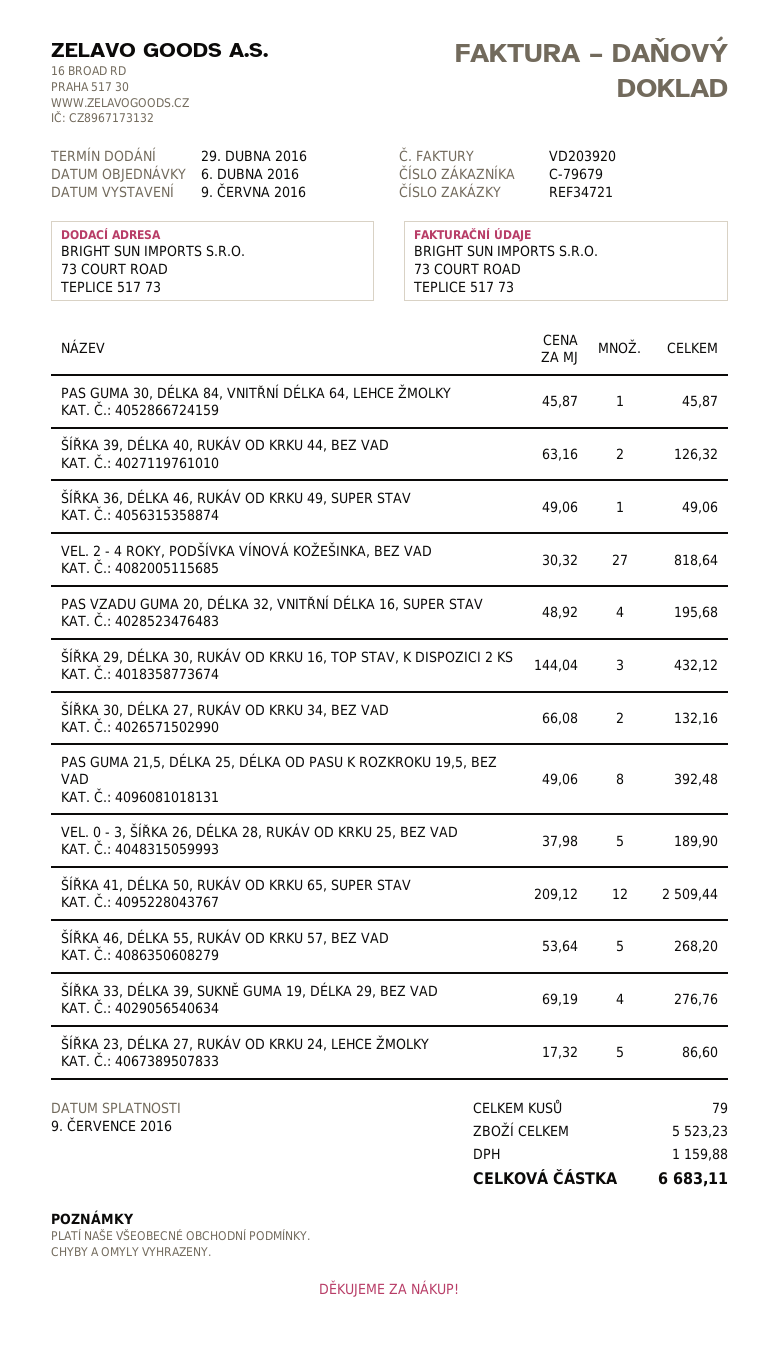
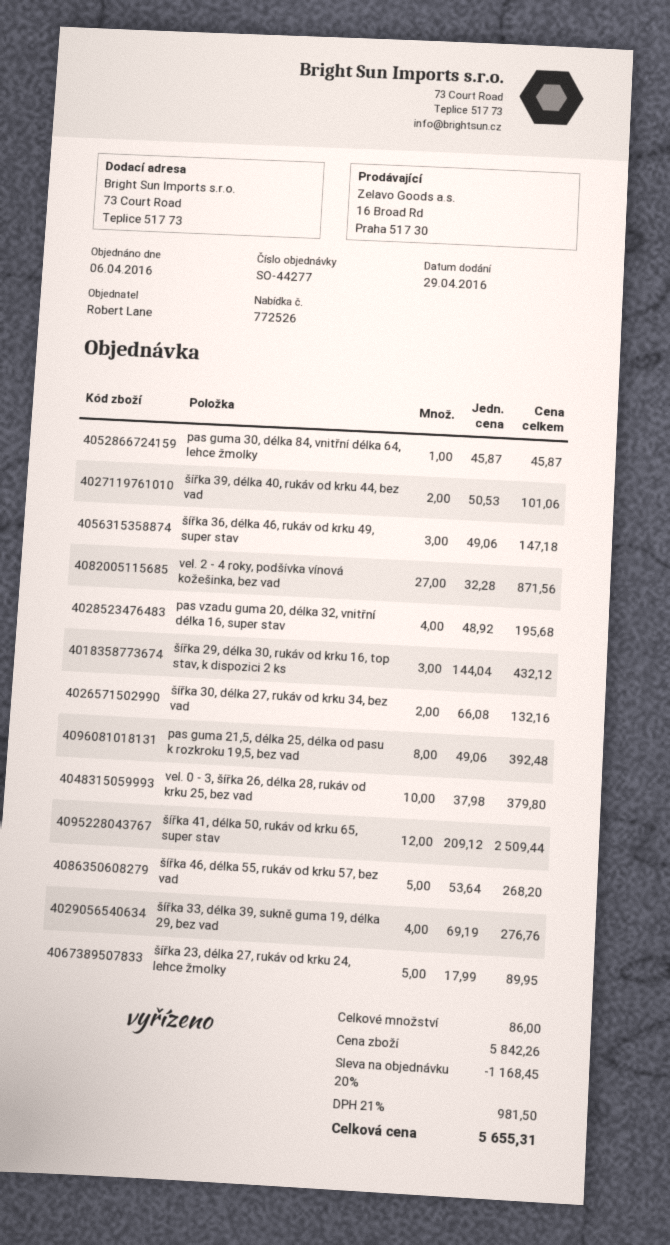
ŠÍŘKA 39, DÉLKA 40, RUKÁV OD KRKU 44, BEZ VAD: 2 x 63.16 = 126.32 -> 2 x 50.53 = 101.06
ŠÍŘKA 36, DÉLKA 46, RUKÁV OD KRKU 49, SUPER STAV: 1 x 49.06 = 49.06 -> 3 x 49.06 = 147.18
VEL. 2 - 4 ROKY, PODŠÍVKA VÍNOVÁ KOŽEŠINKA, BEZ VAD: 27 x 30.32 = 818.64 -> 27 x 32.28 = 871.56
VEL. 0 - 3, ŠÍŘKA 26, DÉLKA 28, RUKÁV OD KRKU 25, BEZ VAD: 5 x 37.98 = 189.90 -> 10 x 37.98 = 379.80
ŠÍŘKA 23, DÉLKA 27, RUKÁV OD KRKU 24, LEHCE ŽMOLKY: 5 x 17.32 = 86.60 -> 5 x 17.99 = 89.95
total quantity: 79 -> 86
subtotal: 5523.23 -> 5842.26
discount: none -> 20% = 1168.45
tax: 1159.88 -> 981.50
total: 6683.11 -> 5655.31

